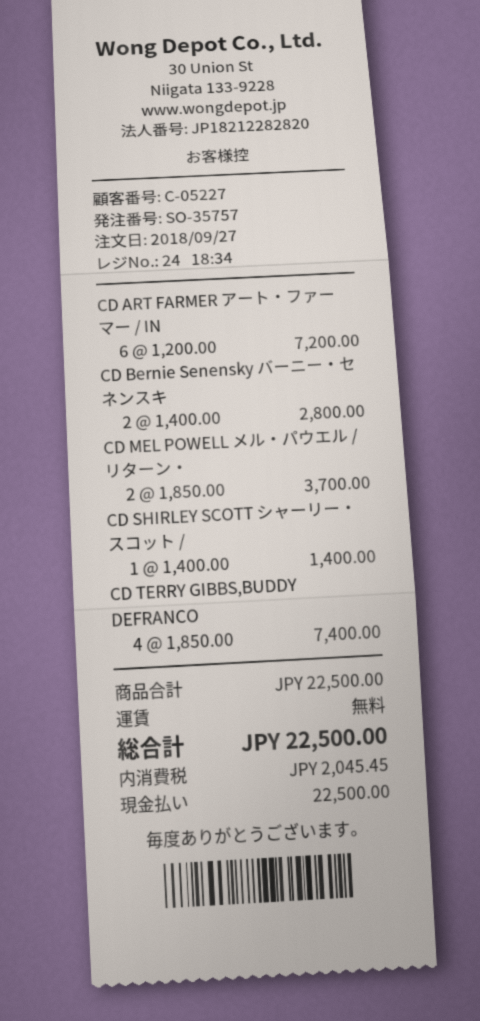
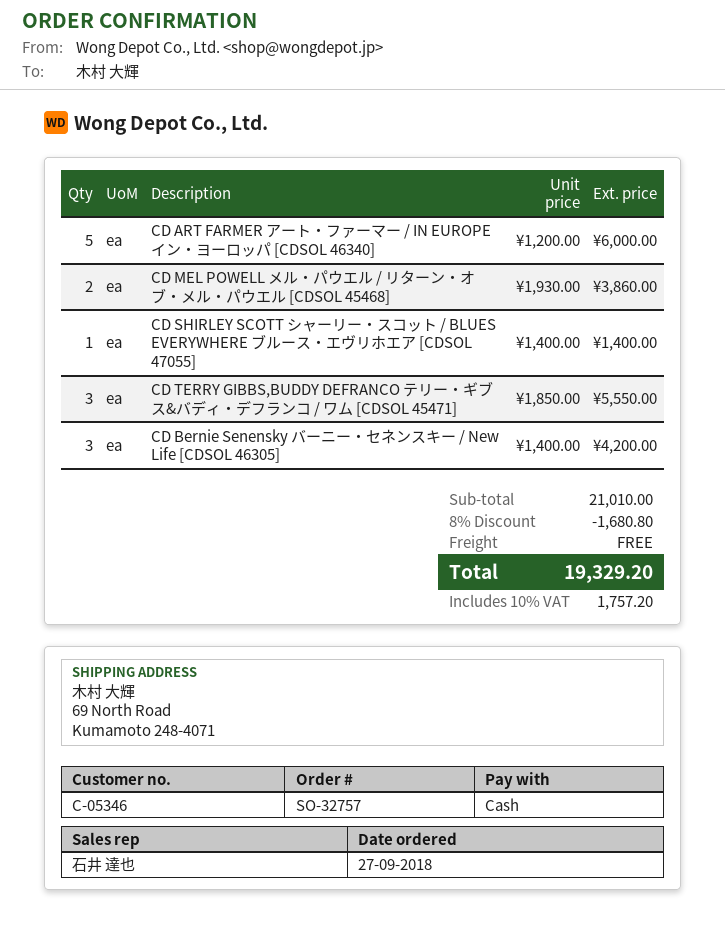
order number: SO-35757 -> SO-32757
customer number: C-05227 -> C-05346
CD ART FARMER アート・ファーマー / IN: 6 x 1200.00 = 7200.00 -> 5 x 1200.00 = 6000.00
CD Bernie Senensky バーニー・セネンスキ: 2 x 1400.00 = 2800.00 -> 3 x 1400.00 = 4200.00
CD MEL POWELL メル・パウエル / リターン・: 2 x 1850.00 = 3700.00 -> 2 x 1930.00 = 3860.00
CD TERRY GIBBS,BUDDY DEFRANCO: 4 x 1850.00 = 7400.00 -> 3 x 1850.00 = 5550.00
subtotal: 22500.00 -> 21010.00
discount: none -> 8% = 1680.80
tax: 2045.45 -> 1757.20
total: 22500.00 -> 19329.20

